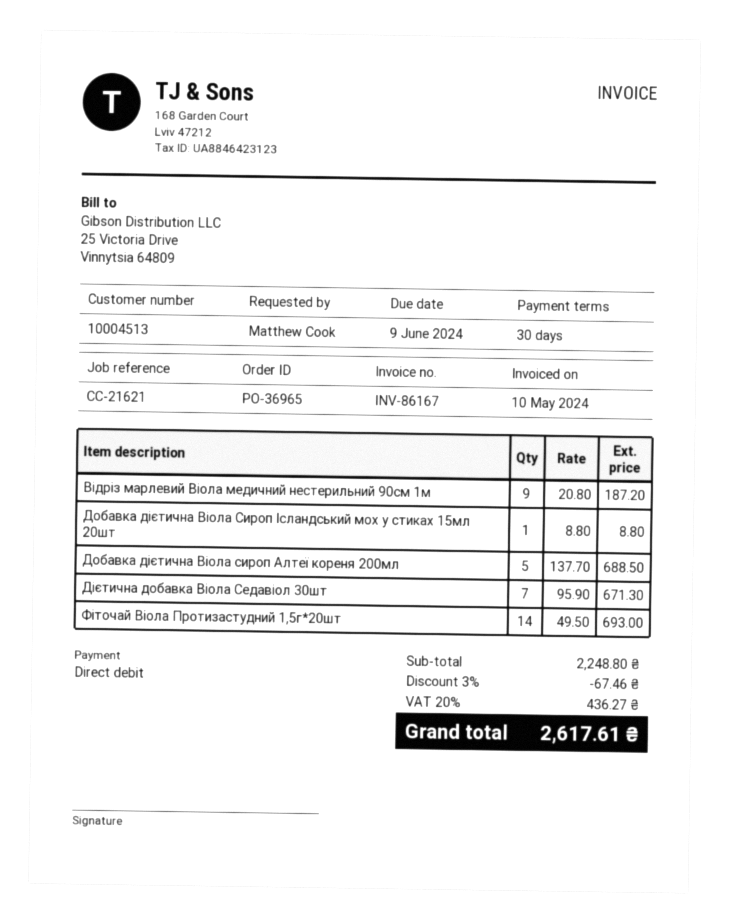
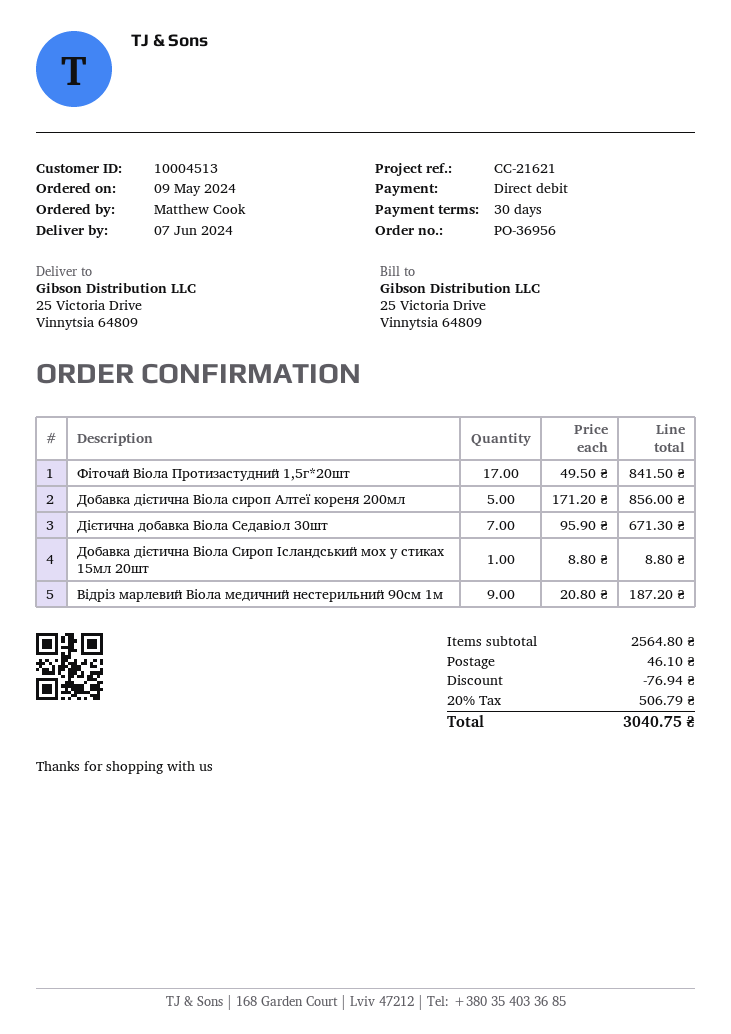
order number: PO-36965 -> PO-36956
Добавка дієтична Віола сироп Алтеї кореня 200мл: 5 x 137.70 = 688.50 -> 5 x 171.20 = 856.00
Фіточай Віола Протизастудний 1,5г*20шт: 14 x 49.50 = 693.00 -> 17 x 49.50 = 841.50
subtotal: 2248.80 -> 2564.80
discount: 67.46 -> 76.94
shipping: none -> 46.10
tax: 20% = 436.27 -> 20% = 506.79
total: 2617.61 -> 3040.75

